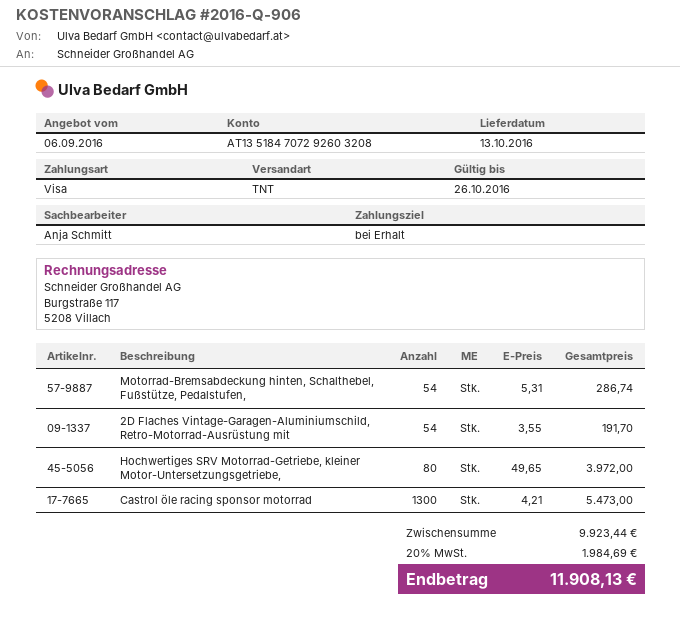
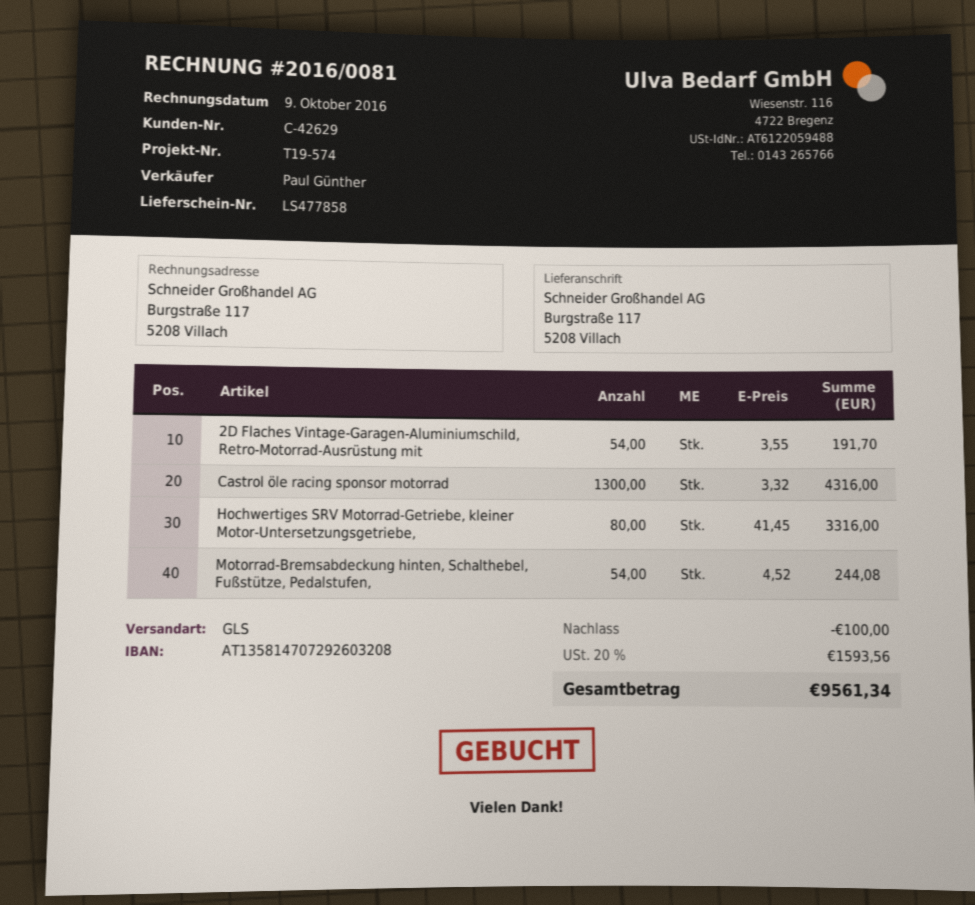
sales rep: Anja Schmitt -> Paul Günther
bank account: AT135184707292603208 -> AT135814707292603208
shipping method: TNT -> GLS
Motorrad-Bremsabdeckung hinten, Schalthebel, Fußstütze, Pedalstufen,: 54 x 5.31 = 286.74 -> 54 x 4.52 = 244.08
Hochwertiges SRV Motorrad-Getriebe, kleiner Motor-Untersetzungsgetriebe,: 80 x 49.65 = 3972.00 -> 80 x 41.45 = 3316.00
Castrol öle racing sponsor motorrad: 1300 x 4.21 = 5473.00 -> 1300 x 3.32 = 4316.00
discount: none -> 100.00
tax: 20% = 1984.69 -> 20% = 1593.56
total: 11908.13 -> 9561.34

